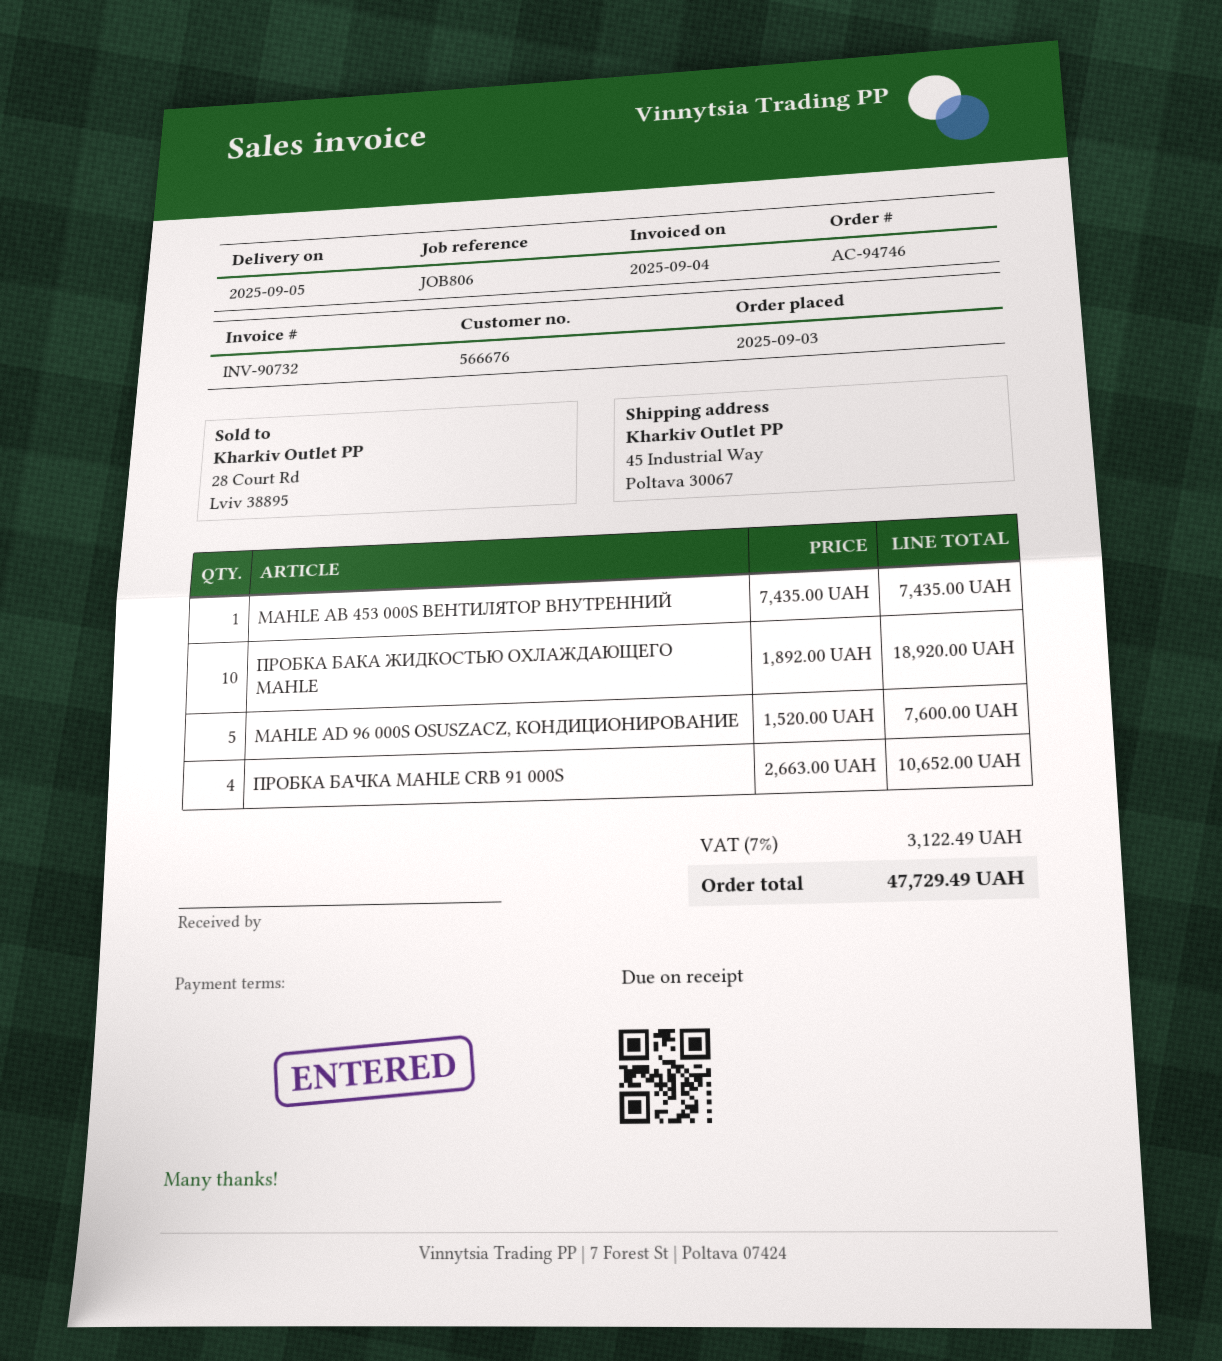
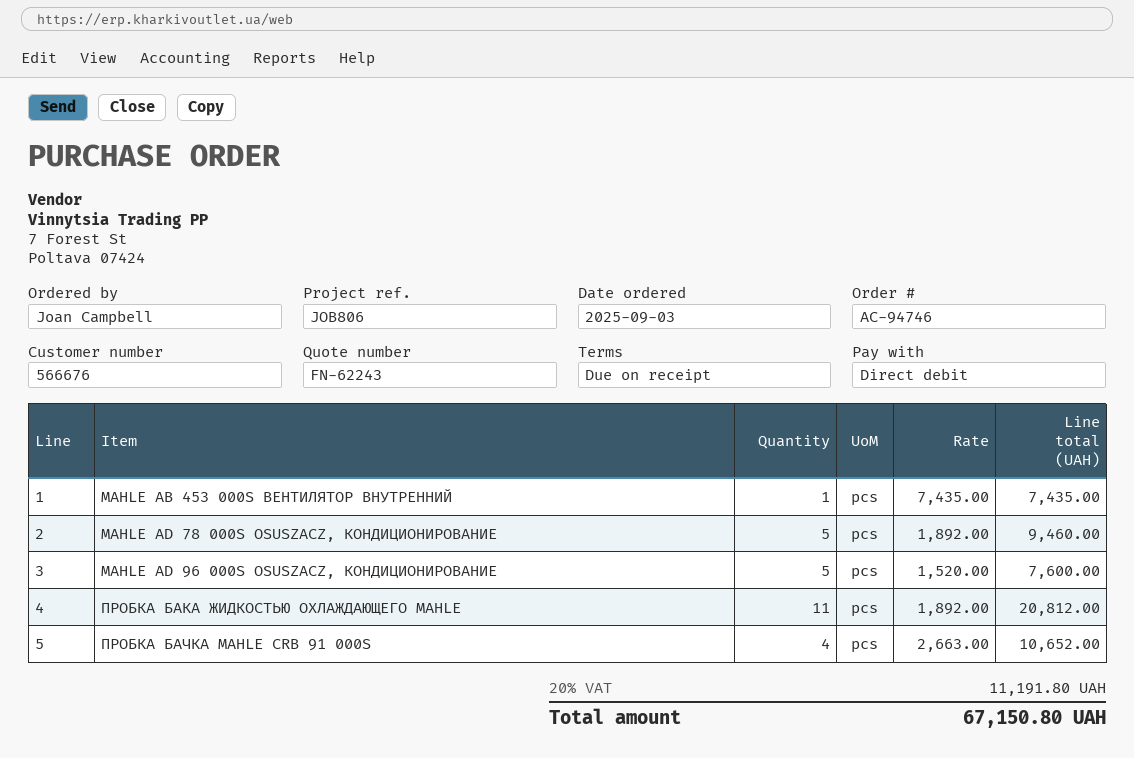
ПРОБКА БАКА ЖИДКОСТЬЮ ОХЛАЖДАЮЩЕГО MAHLE: 10 x 1892.00 = 18920.00 -> 11 x 1892.00 = 20812.00
MAHLE AD 78 000S OSUSZACZ, КОНДИЦИОНИРОВАНИЕ: none -> 5 x 1892.00 = 9460.00
tax: 7% = 3122.49 -> 20% = 11191.80
total: 47729.49 -> 67150.80

